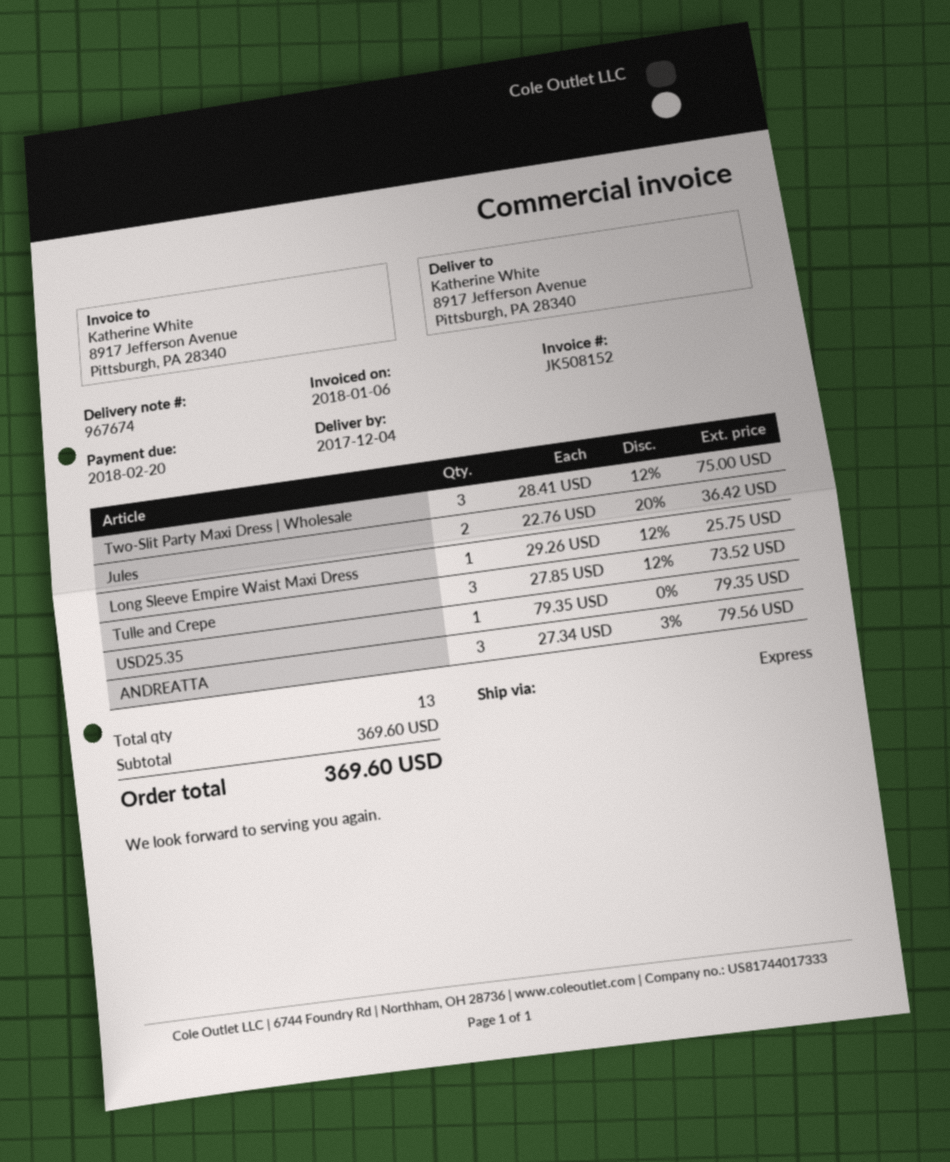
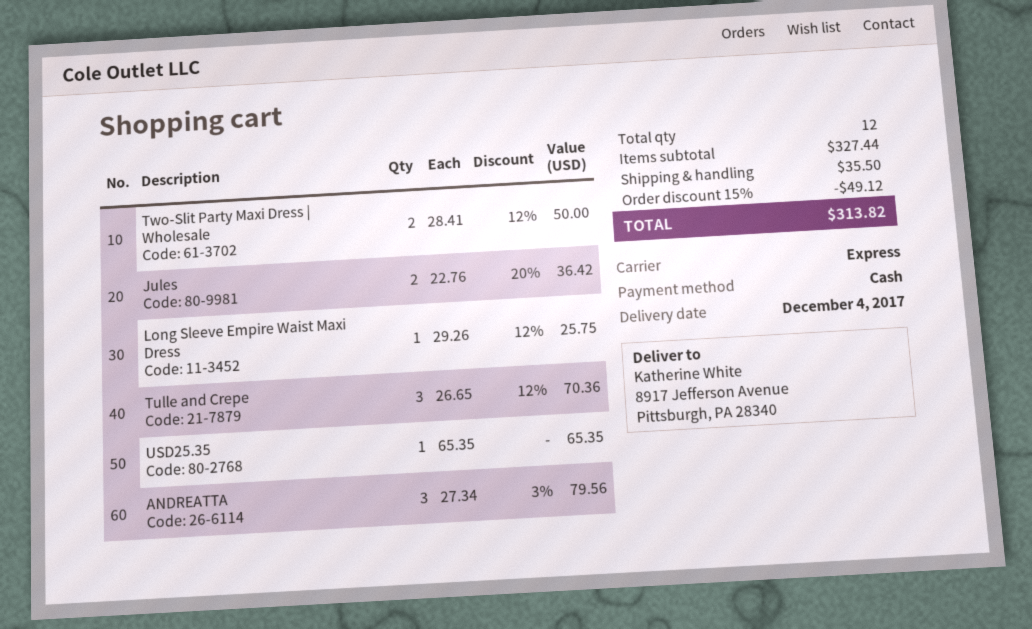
Two-Slit Party Maxi Dress | Wholesale: 3 x 28.41 - 12% = 75.00 -> 2 x 28.41 - 12% = 50.00
Tulle and Crepe: 3 x 27.85 - 12% = 73.52 -> 3 x 26.65 - 12% = 70.36
USD25.35: 1 x 79.35 = 79.35 -> 1 x 65.35 = 65.35
total quantity: 13 -> 12
subtotal: 369.60 -> 327.44
discount: none -> 15% = 49.12
shipping: none -> 35.50
total: 369.60 -> 313.82

